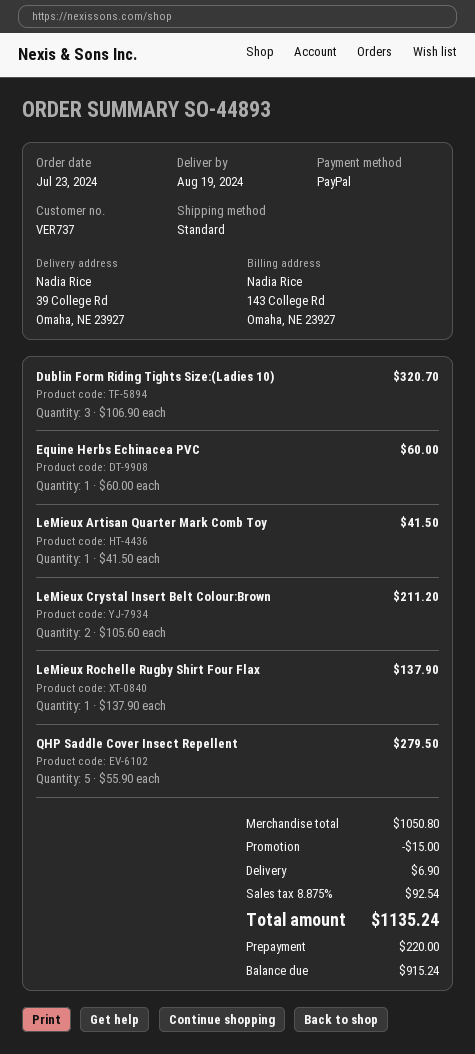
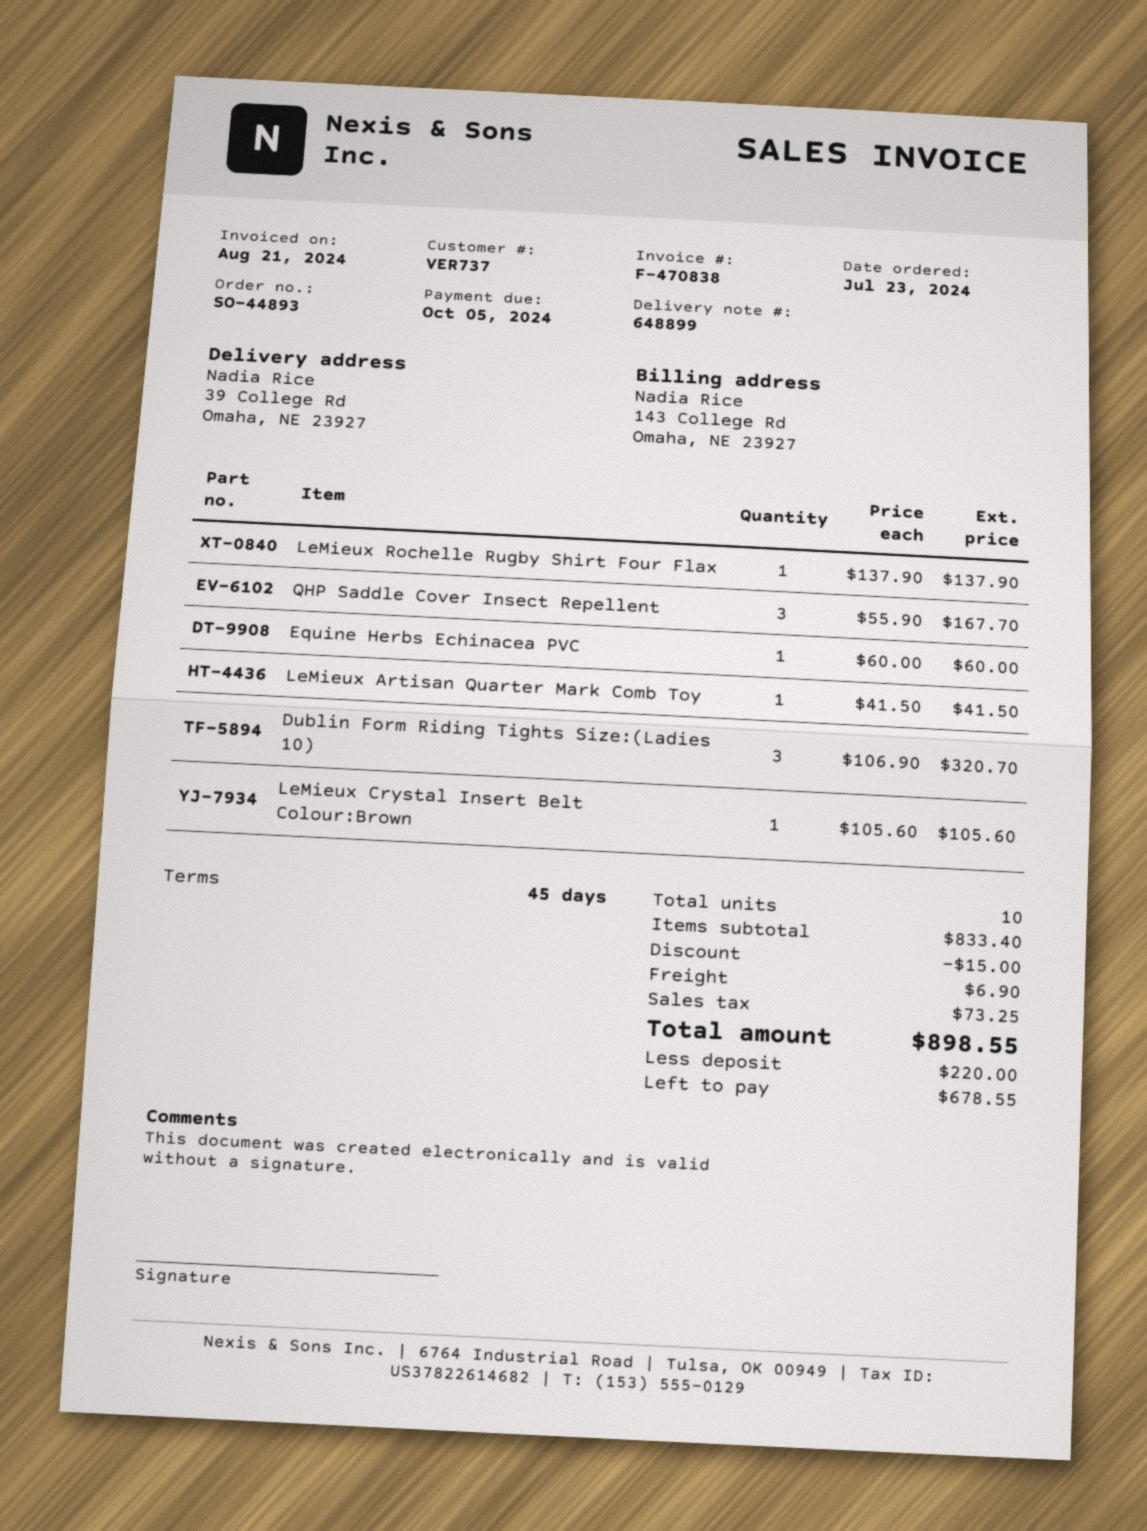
LeMieux Crystal Insert Belt Colour:Brown: 2 x 105.60 = 211.20 -> 1 x 105.60 = 105.60
QHP Saddle Cover Insect Repellent: 5 x 55.90 = 279.50 -> 3 x 55.90 = 167.70
subtotal: 1050.80 -> 833.40
tax: 92.54 -> 73.25
total: 1135.24 -> 898.55
balance: 915.24 -> 678.55

